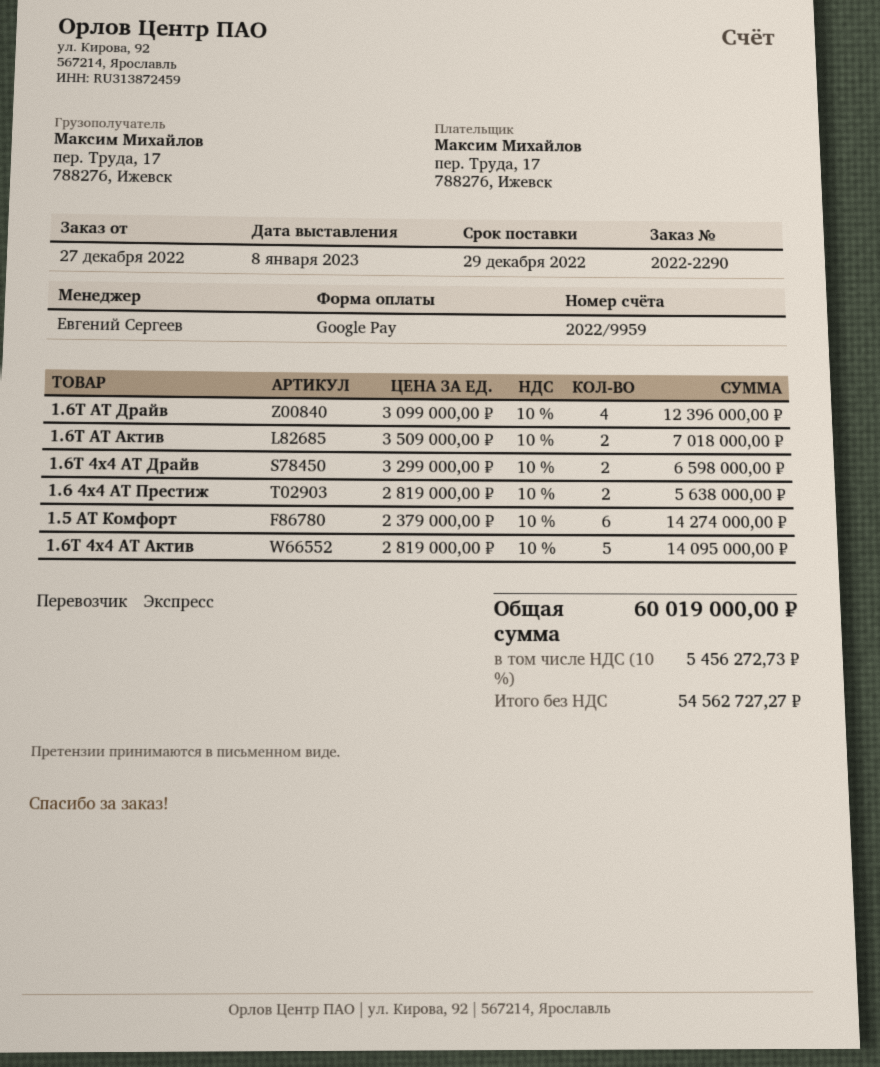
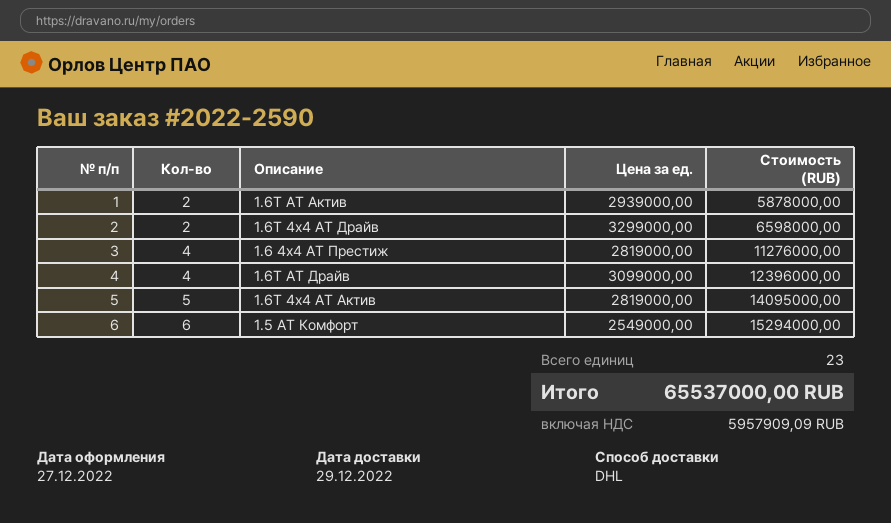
order number: 2022-2290 -> 2022-2590
shipping method: express -> DHL
1.6T AT Актив: 2 x 3509000.00 = 7018000.00 -> 2 x 2939000.00 = 5878000.00
1.6 4x4 AT Престиж: 2 x 2819000.00 = 5638000.00 -> 4 x 2819000.00 = 11276000.00
1.5 AT Комфорт: 6 x 2379000.00 = 14274000.00 -> 6 x 2549000.00 = 15294000.00
tax: 5456272.73 -> 5957909.09
total: 60019000.00 -> 65537000.00

